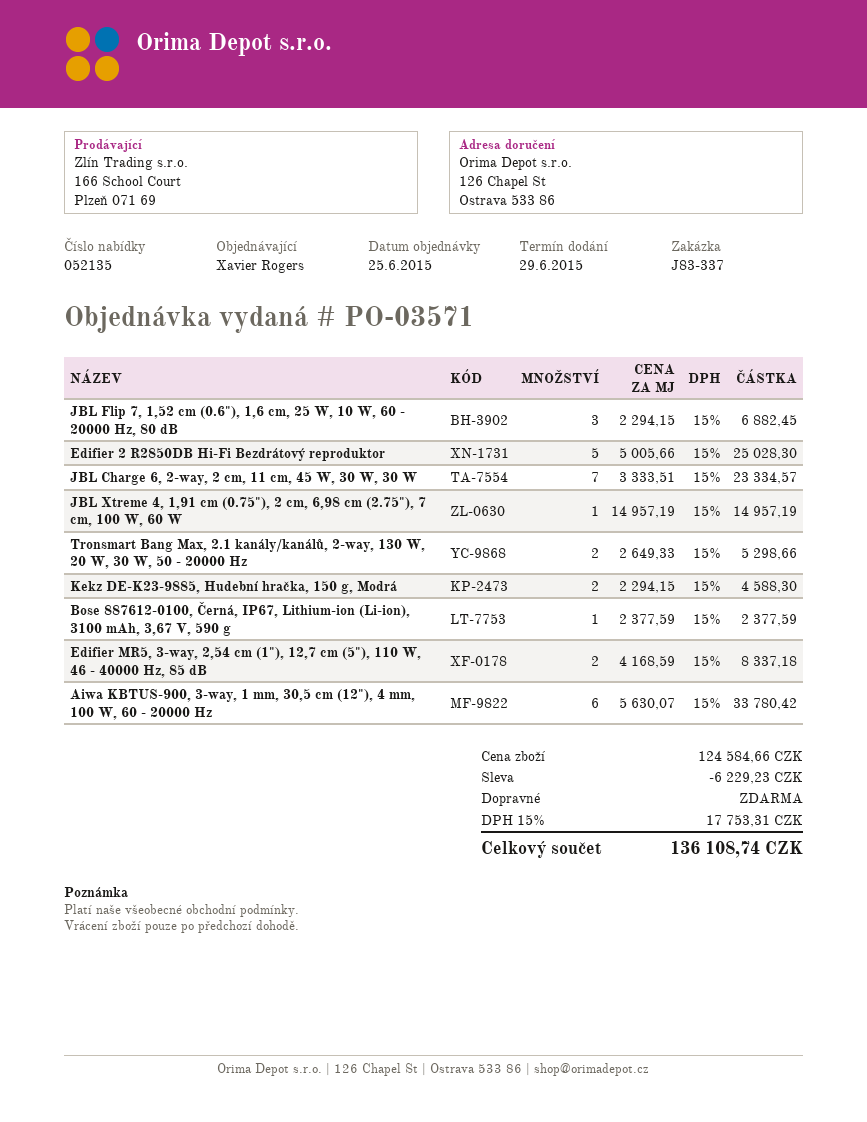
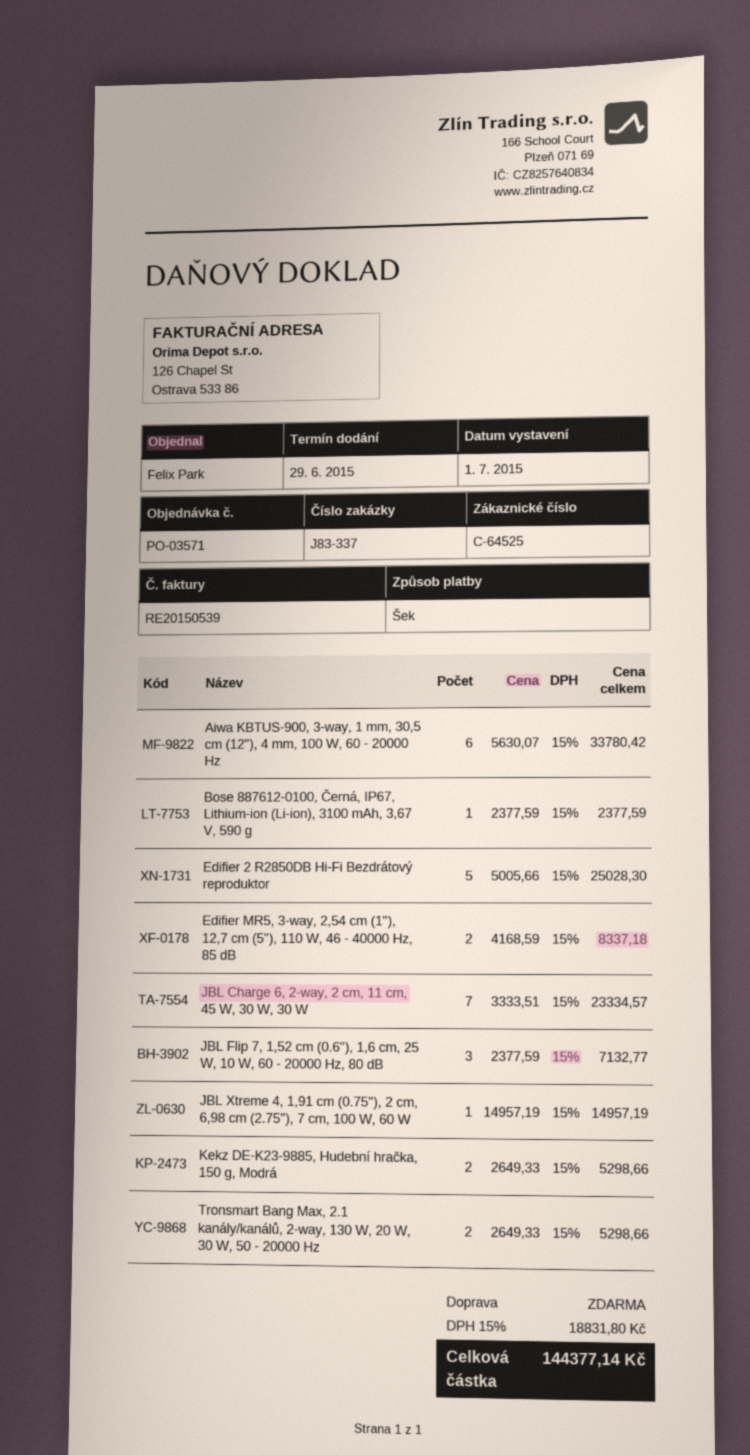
ordered by: Xavier Rogers -> Felix Park
JBL Flip 7, 1,52 cm (0.6"), 1,6 cm, 25 W, 10 W, 60 - 20000 Hz, 80 dB: 3 x 2294.15 = 6882.45 -> 3 x 2377.59 = 7132.77
Kekz DE-K23-9885, Hudební hračka, 150 g, Modrá: 2 x 2294.15 = 4588.30 -> 2 x 2649.33 = 5298.66
discount: 6229.23 -> none
tax: 15% = 17753.31 -> 15% = 18831.80
total: 136108.74 -> 144377.14

